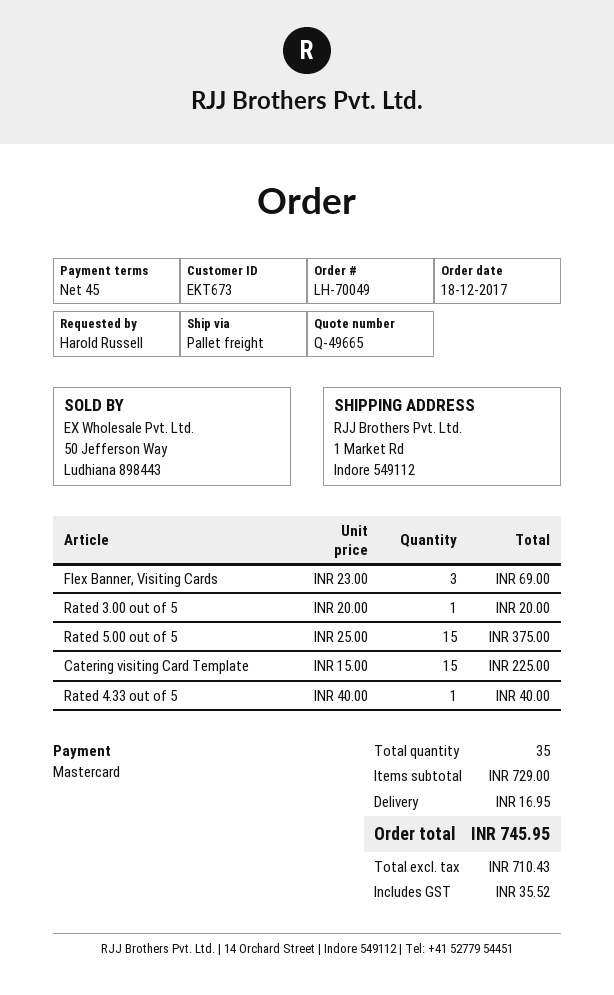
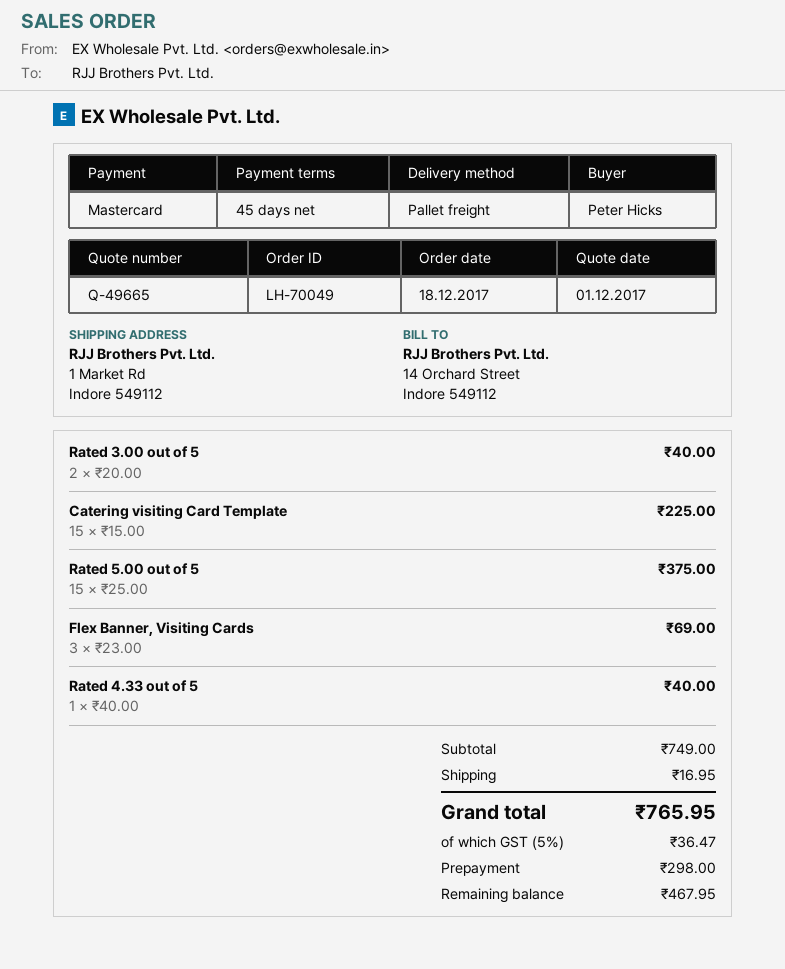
ordered by: Harold Russell -> Peter Hicks
Rated 3.00 out of 5: 1 x 20.00 = 20.00 -> 2 x 20.00 = 40.00
subtotal: 729.00 -> 749.00
tax: 35.52 -> 36.47
total: 745.95 -> 765.95

